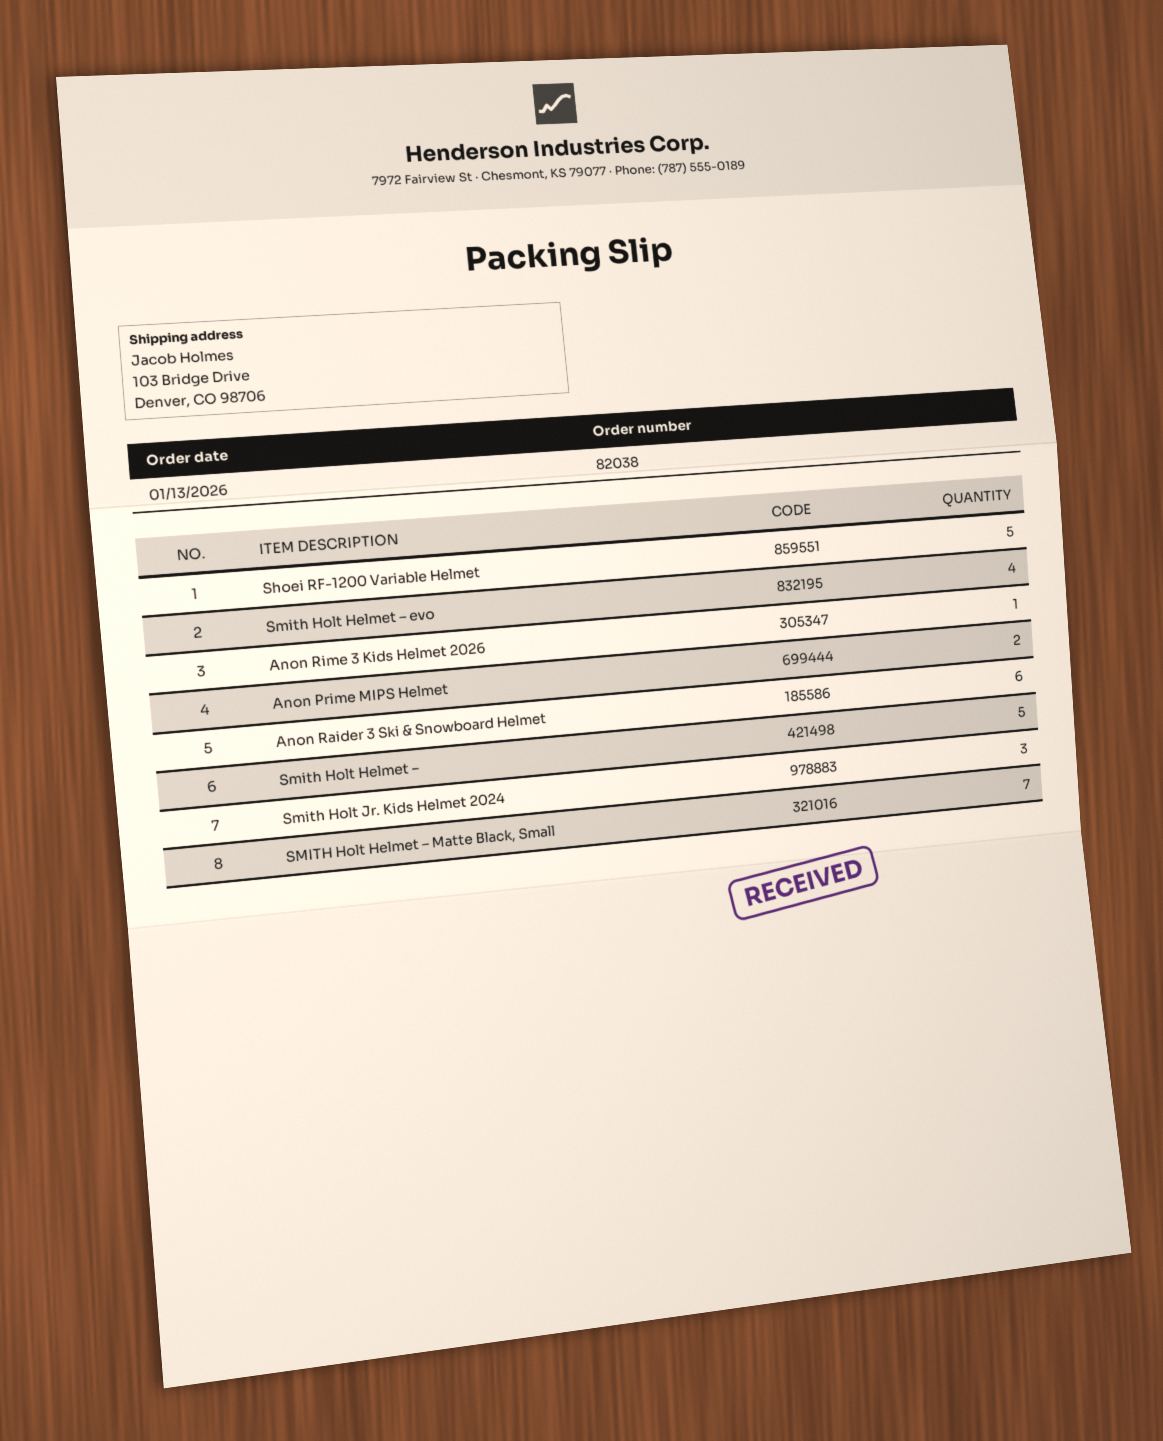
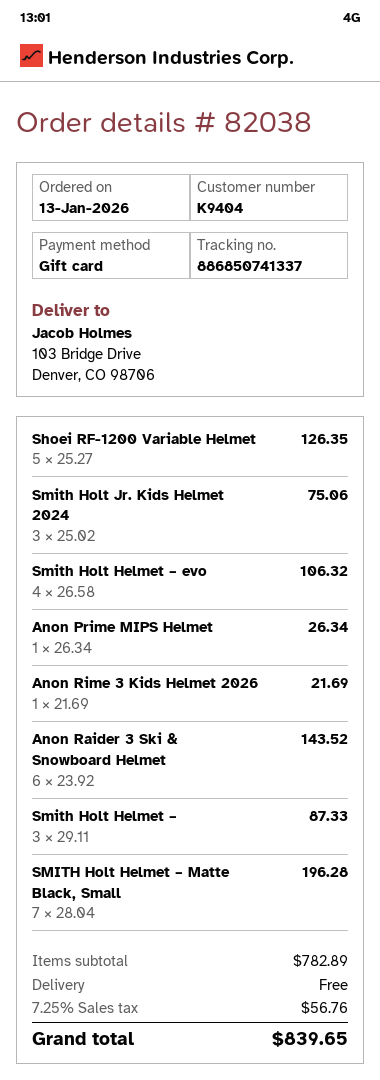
Anon Prime MIPS Helmet: 2 -> 1
Smith Holt Helmet –: 5 -> 3

